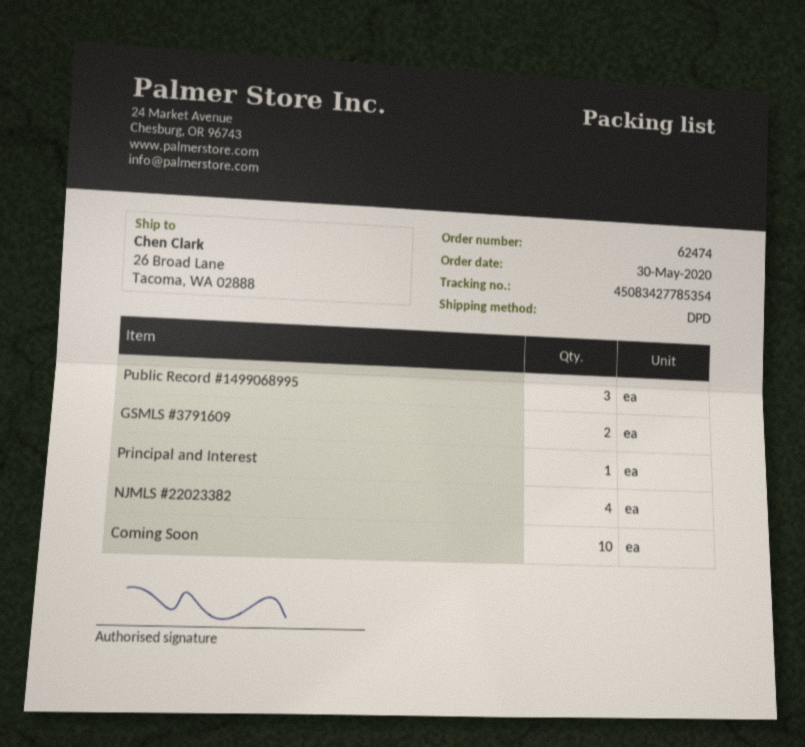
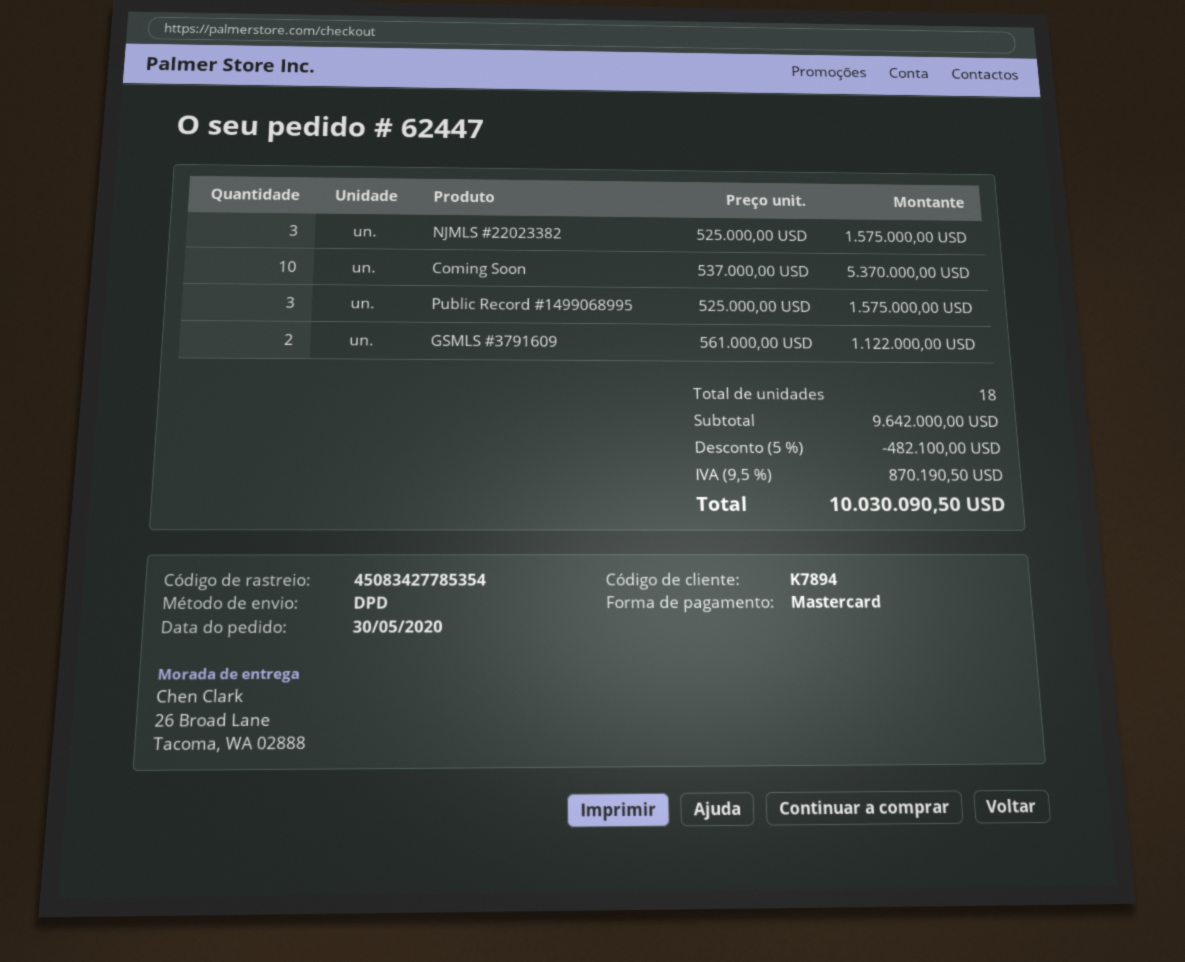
order number: 62474 -> 62447
Principal and Interest: 1 -> none
NJMLS #22023382: 4 -> 3

